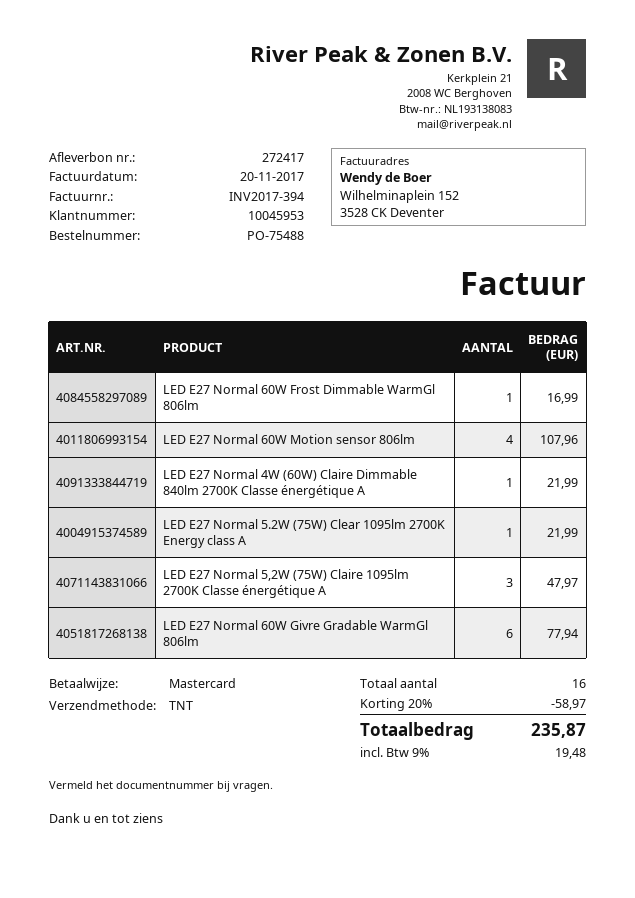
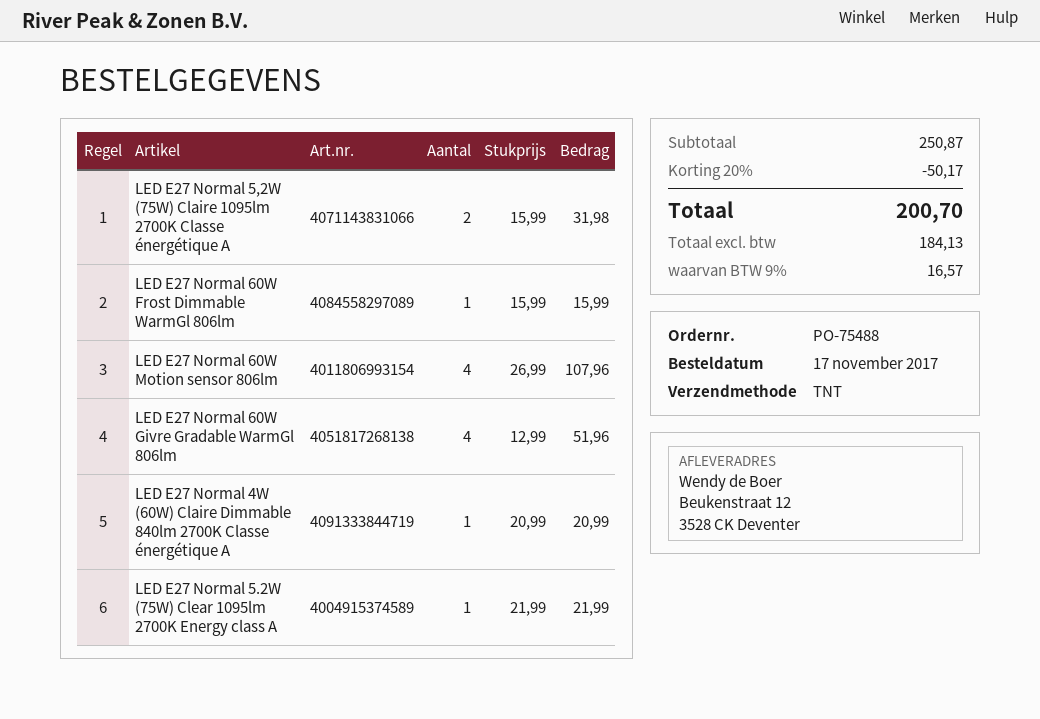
LED E27 Normal 60W Frost Dimmable WarmGl 806lm: 1 for 16.99 -> 1 for 15.99
LED E27 Normal 4W (60W) Claire Dimmable 840lm 2700K Classe énergétique A: 1 for 21.99 -> 1 for 20.99
LED E27 Normal 5,2W (75W) Claire 1095lm 2700K Classe énergétique A: 3 for 47.97 -> 2 for 31.98
LED E27 Normal 60W Givre Gradable WarmGl 806lm: 6 for 77.94 -> 4 for 51.96
discount: 20% = 58.97 -> 20% = 50.17
tax: 9% = 19.48 -> 9% = 16.57
total: 235.87 -> 200.70

